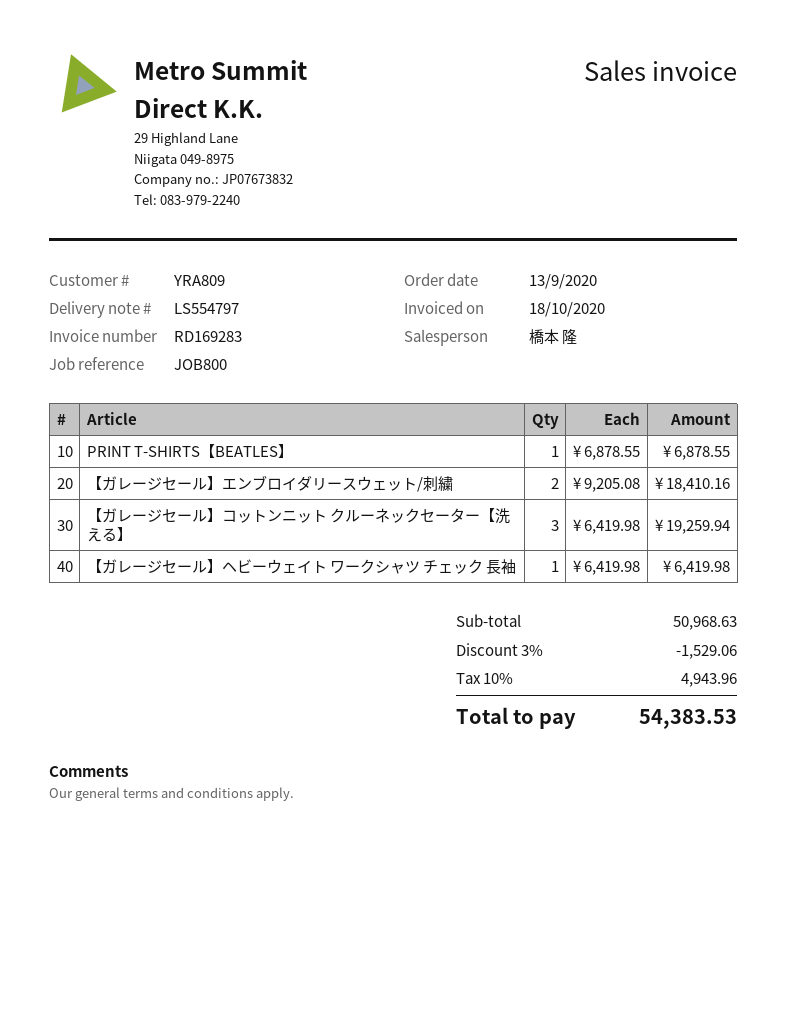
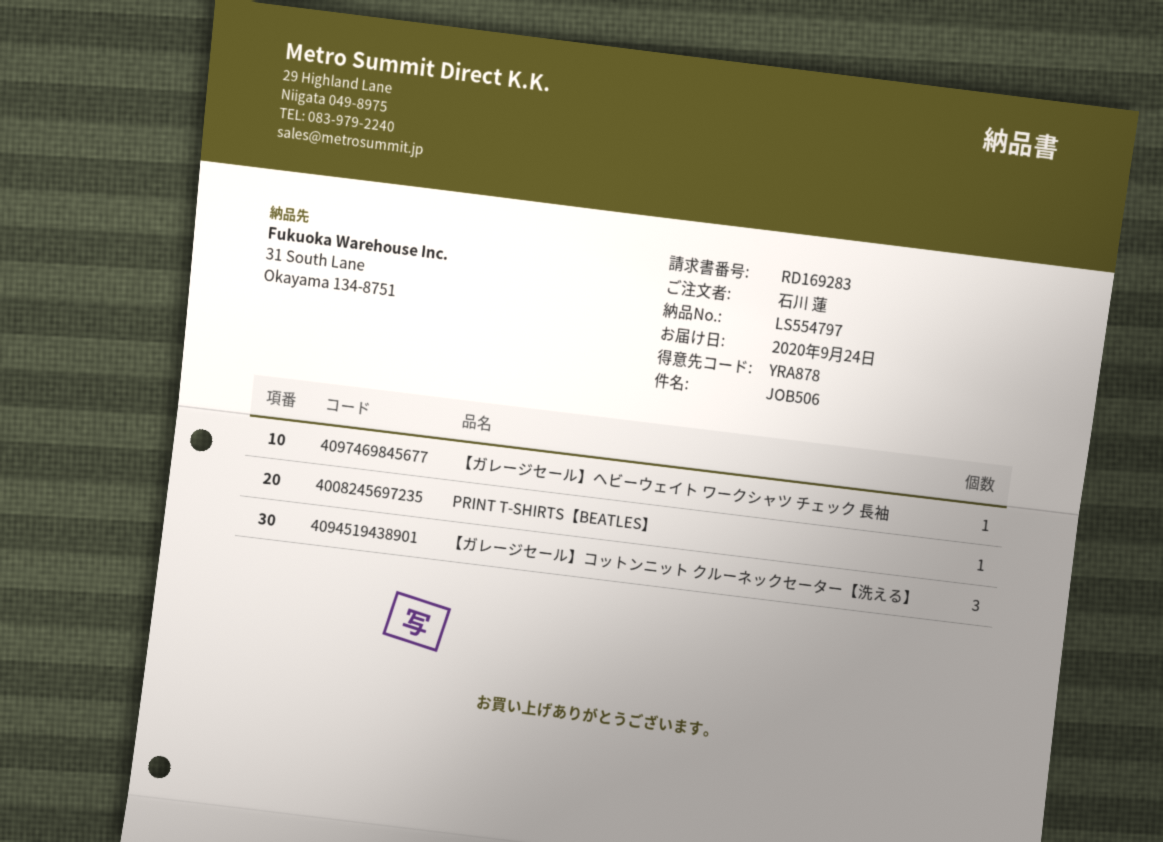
customer number: YRA809 -> YRA878
reference: JOB800 -> JOB506
【ガレージセール】エンブロイダリースウェット/刺繍: 2 -> none

